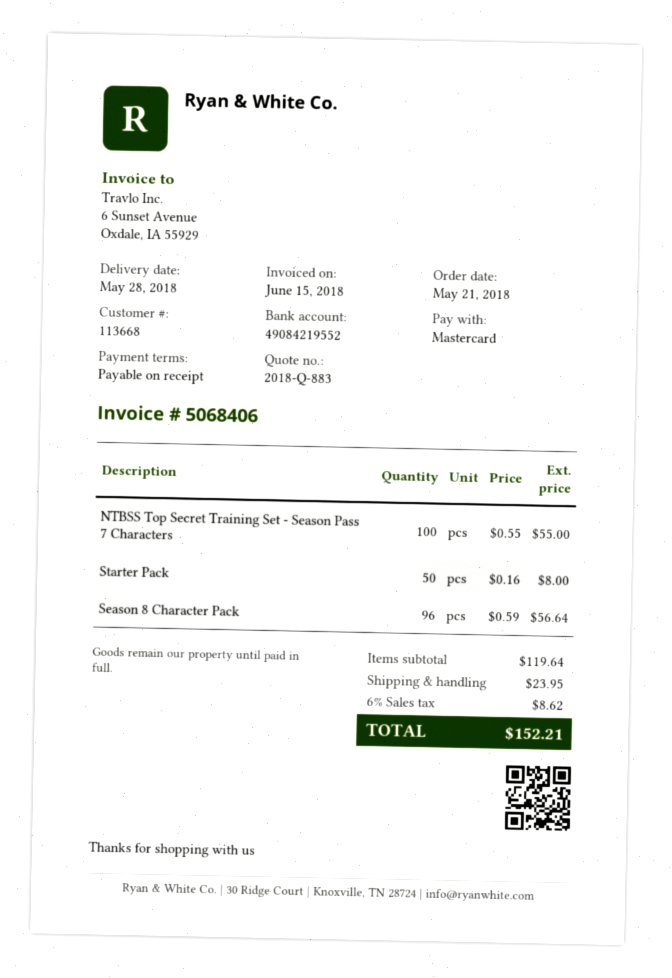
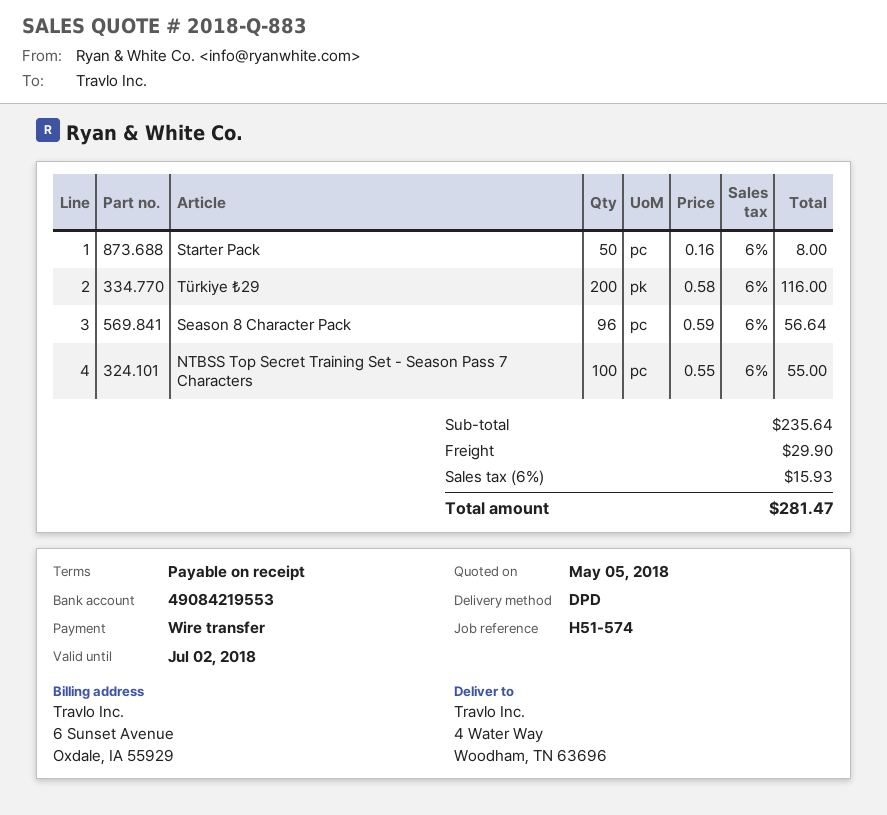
payment method: Mastercard -> bank transfer
bank account: 49084219552 -> 49084219553
Türkiye ₺29: none -> 200 x 0.58 = 116.00
subtotal: 119.64 -> 235.64
shipping: 23.95 -> 29.90
tax: 6% = 8.62 -> 6% = 15.93
total: 152.21 -> 281.47

